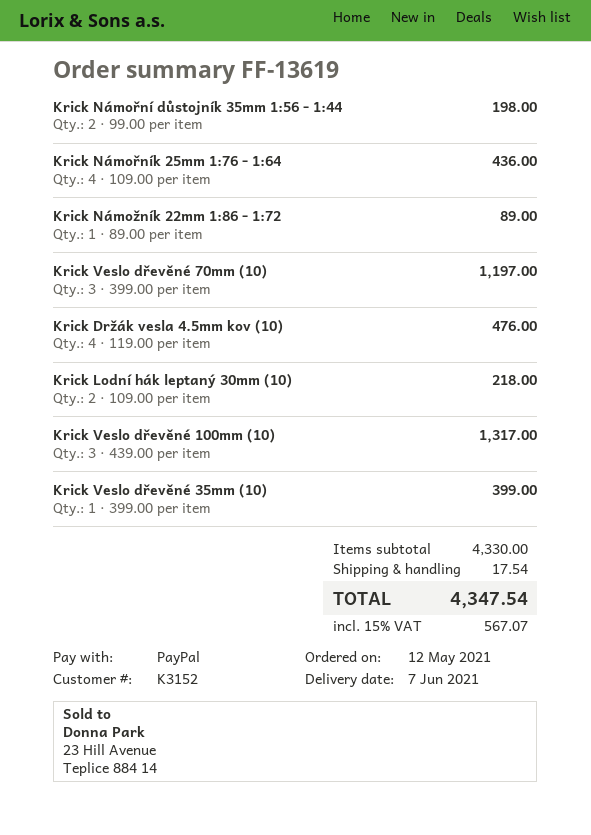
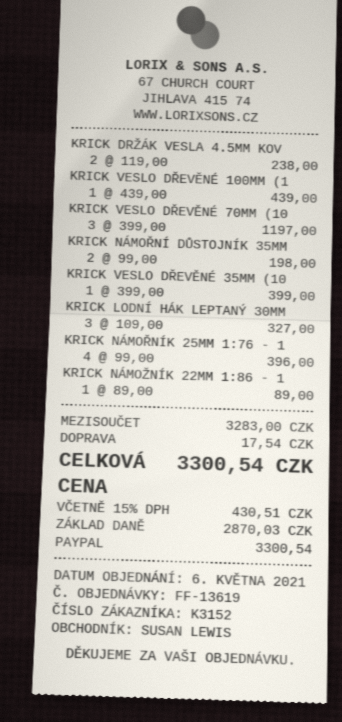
order date: 2021-05-12 -> 2021-05-06
Krick Námořník 25mm 1:76 - 1:64: 4 x 109.00 = 436.00 -> 4 x 99.00 = 396.00
Krick Držák vesla 4.5mm kov (10): 4 x 119.00 = 476.00 -> 2 x 119.00 = 238.00
Krick Lodní hák leptaný 30mm (10): 2 x 109.00 = 218.00 -> 3 x 109.00 = 327.00
Krick Veslo dřevěné 100mm (10): 3 x 439.00 = 1317.00 -> 1 x 439.00 = 439.00
subtotal: 4330.00 -> 3283.00
tax: 15% = 567.07 -> 15% = 430.51
total: 4347.54 -> 3300.54

